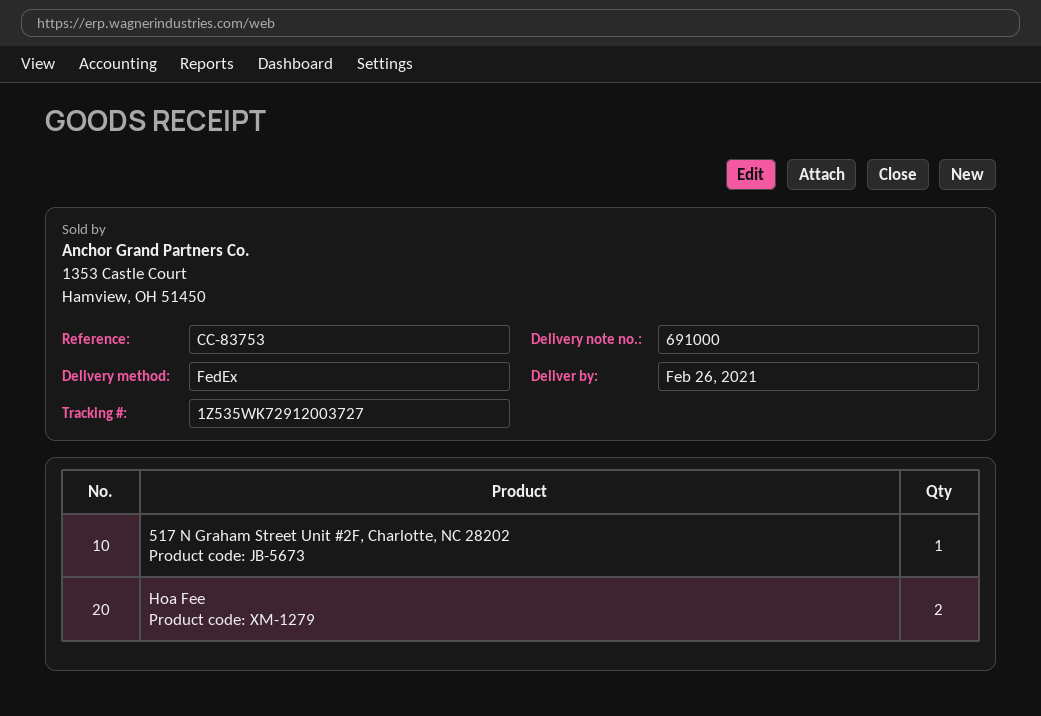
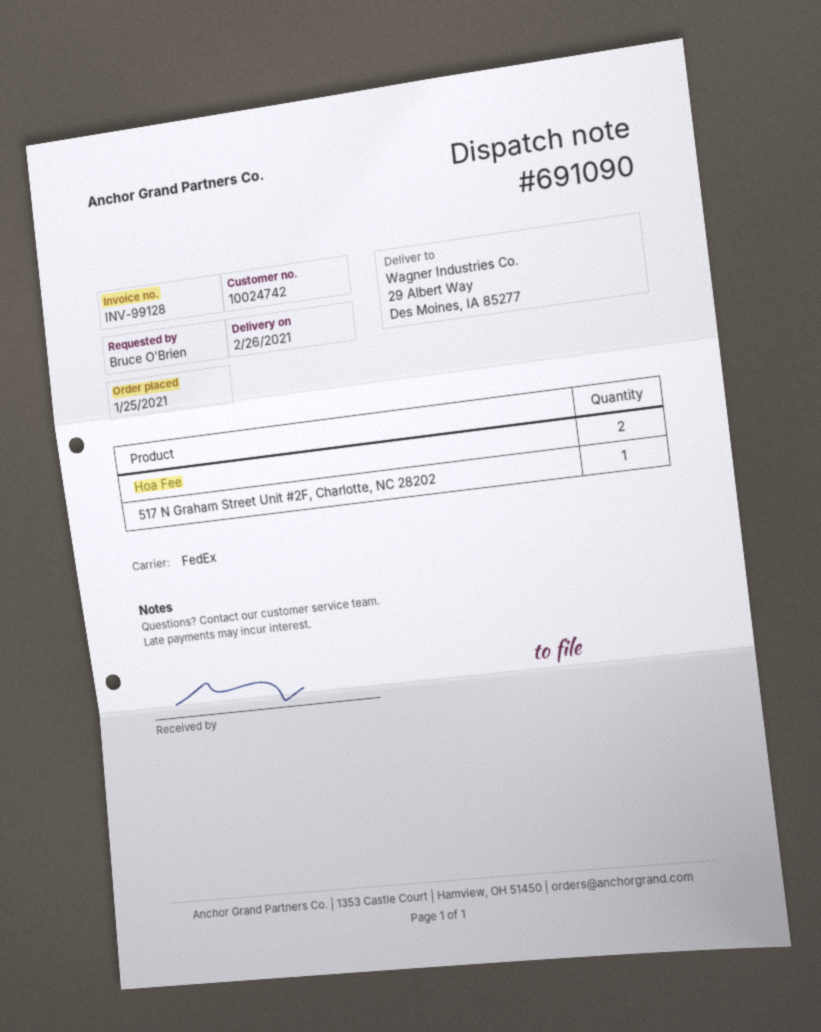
delivery note number: 691000 -> 691090

